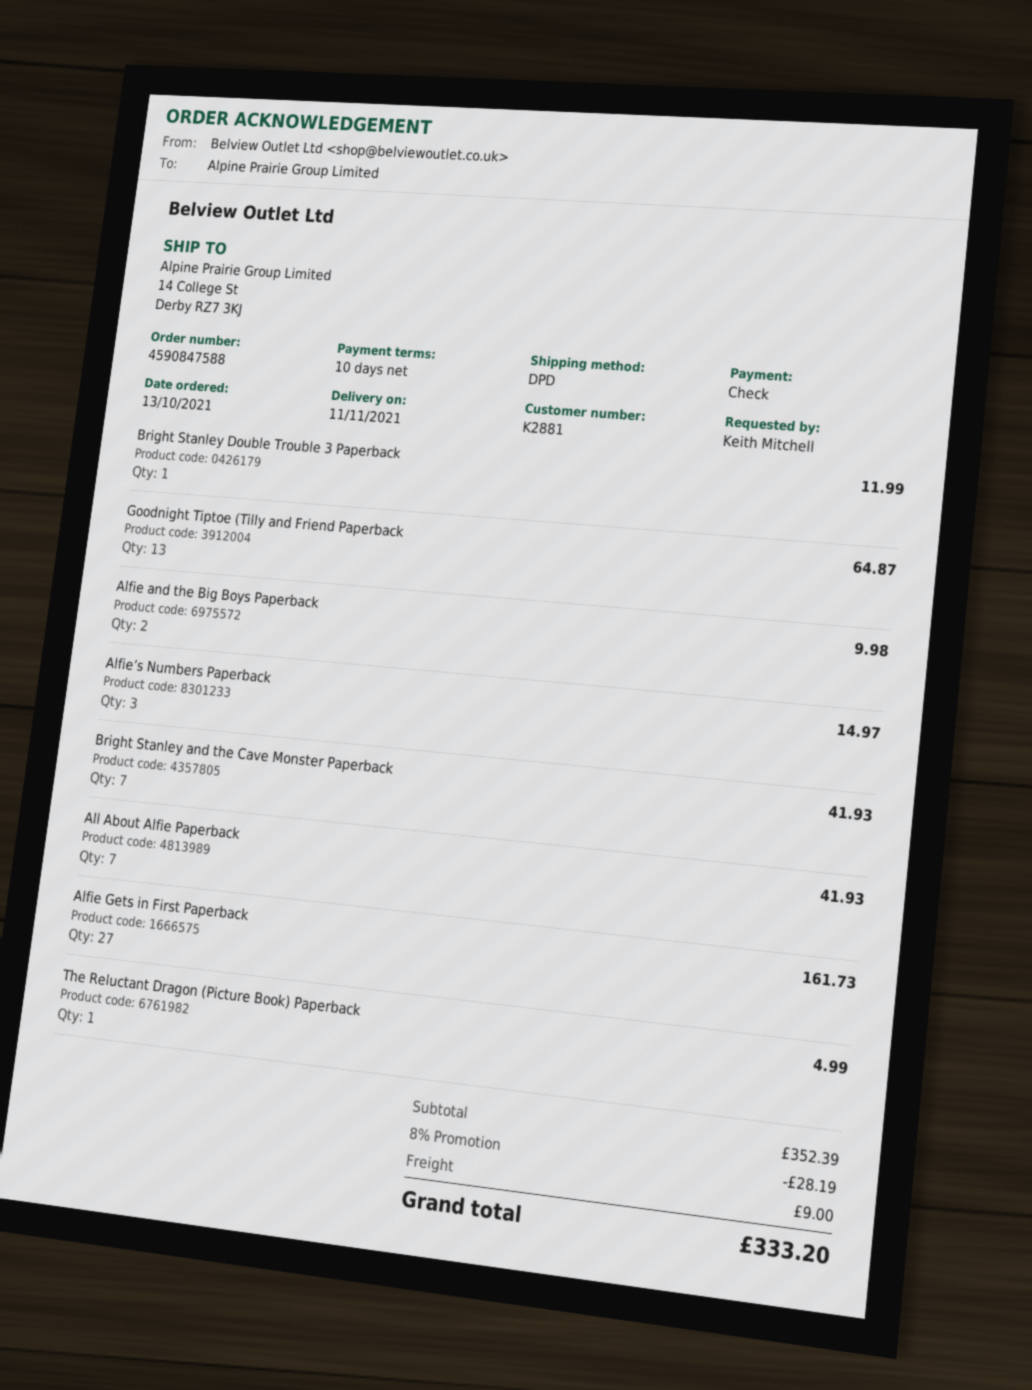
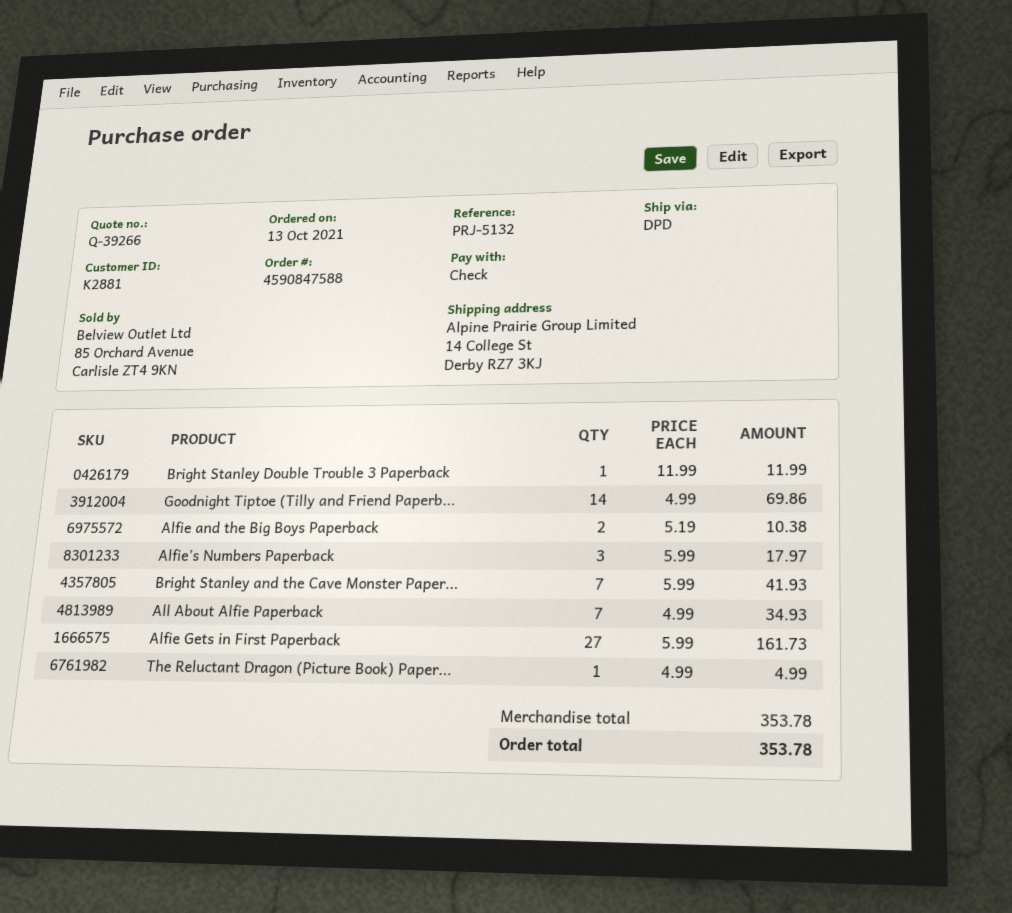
Goodnight Tiptoe (Tilly and Friend Paperback: 13 for 64.87 -> 14 for 69.86
Alfie and the Big Boys Paperback: 2 for 9.98 -> 2 for 10.38
Alfie’s Numbers Paperback: 3 for 14.97 -> 3 for 17.97
All About Alfie Paperback: 7 for 41.93 -> 7 for 34.93
subtotal: 352.39 -> 353.78
discount: 8% = 28.19 -> none
shipping: 9.00 -> none
total: 333.20 -> 353.78

